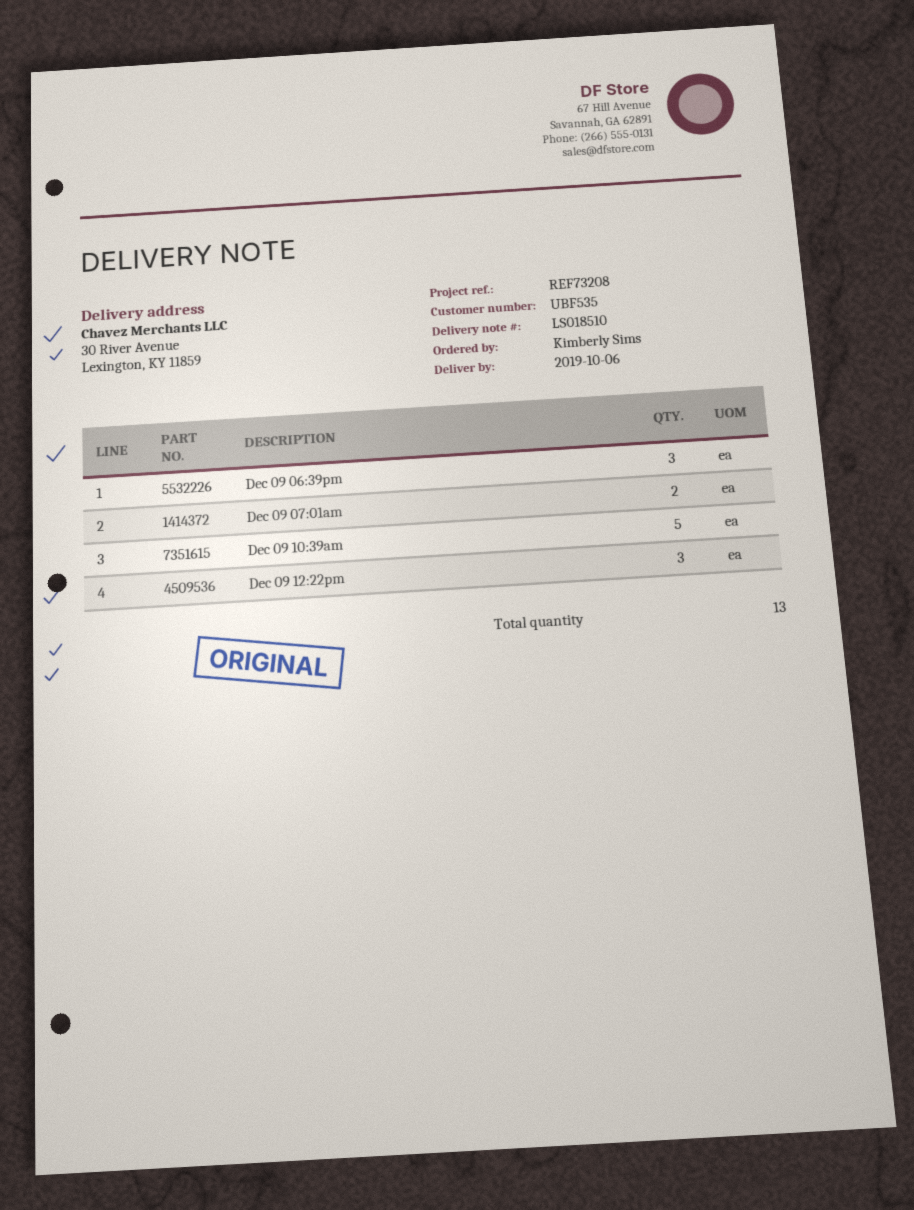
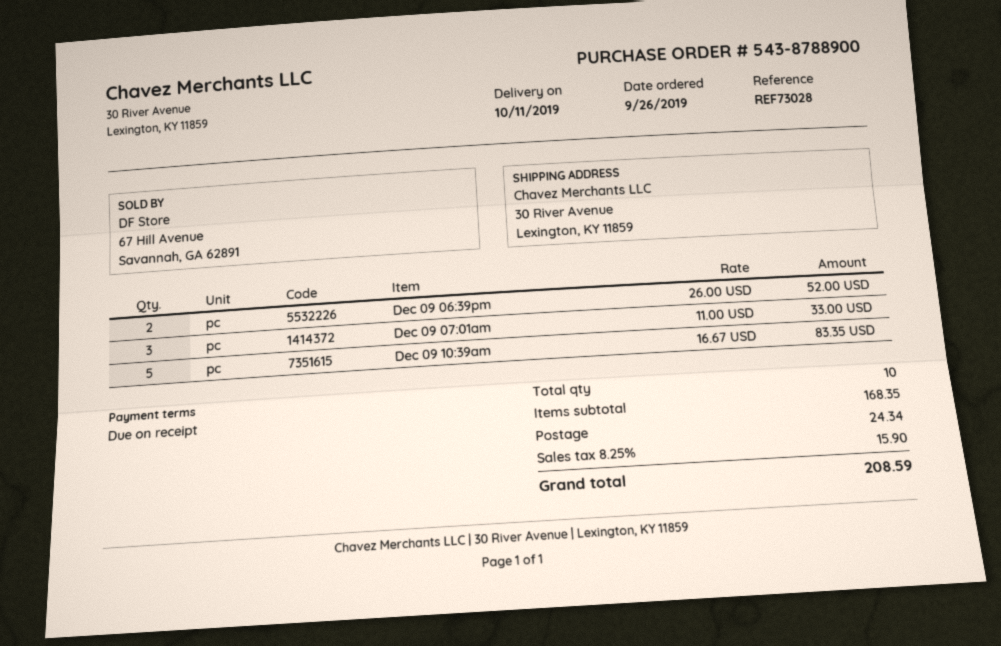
delivery date: 2019-10-06 -> 2019-10-11
reference: REF73208 -> REF73028
Dec 09 06:39pm: 3 -> 2
Dec 09 07:01am: 2 -> 3
Dec 09 12:22pm: 3 -> none
total quantity: 13 -> 10

